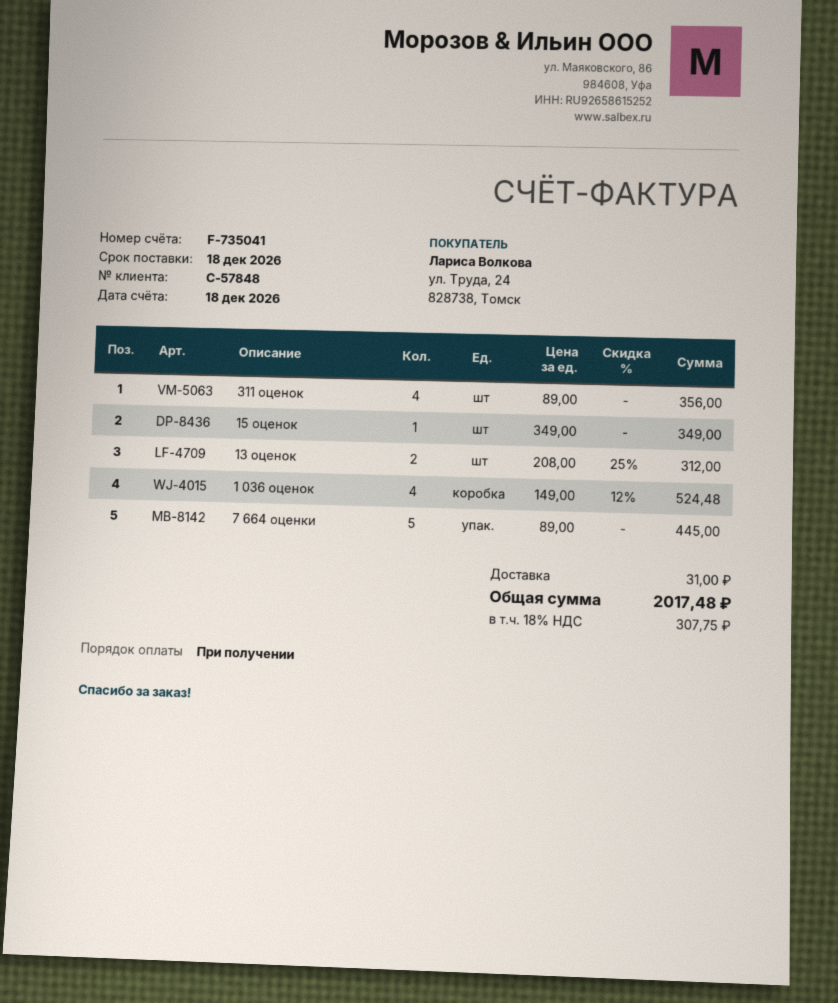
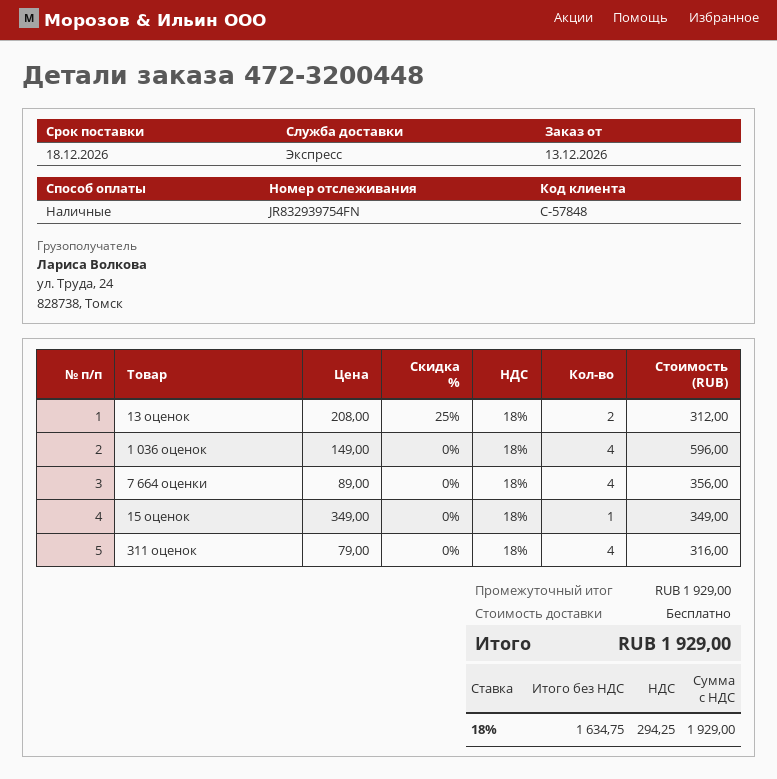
311 оценок: 4 x 89.00 = 356.00 -> 4 x 79.00 = 316.00
1 036 оценок: 4 x 149.00 - 12% = 524.48 -> 4 x 149.00 = 596.00
7 664 оценки: 5 x 89.00 = 445.00 -> 4 x 89.00 = 356.00
shipping: 31.00 -> 0.00
tax: 18% = 307.75 -> 18% = 294.25
total: 2017.48 -> 1929.00

